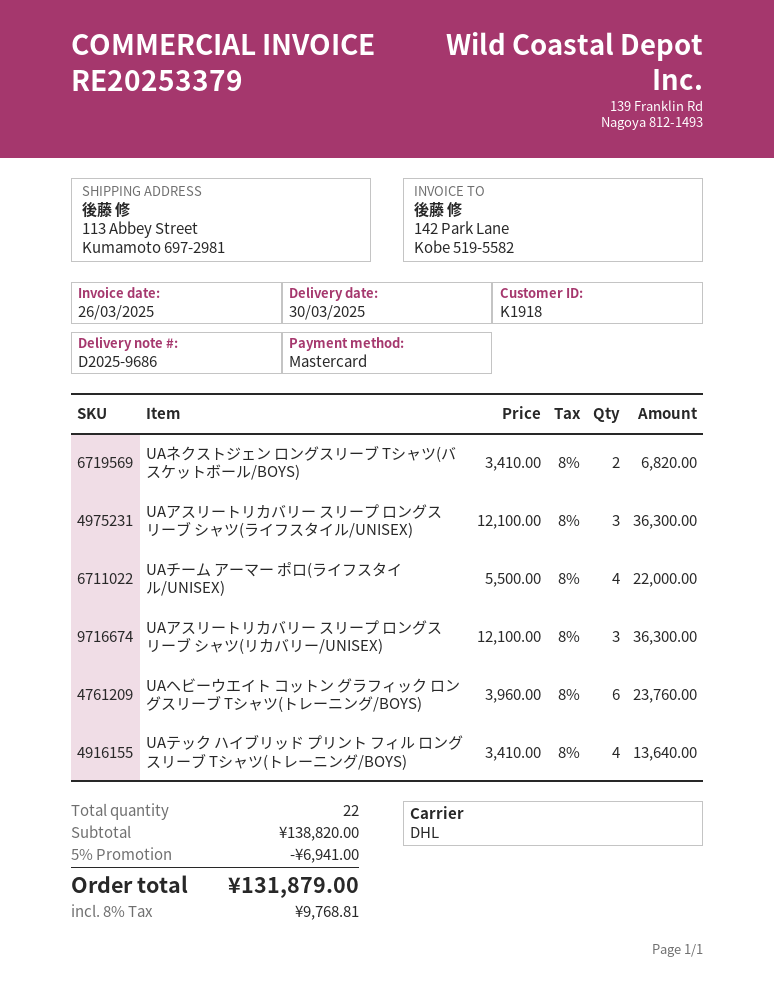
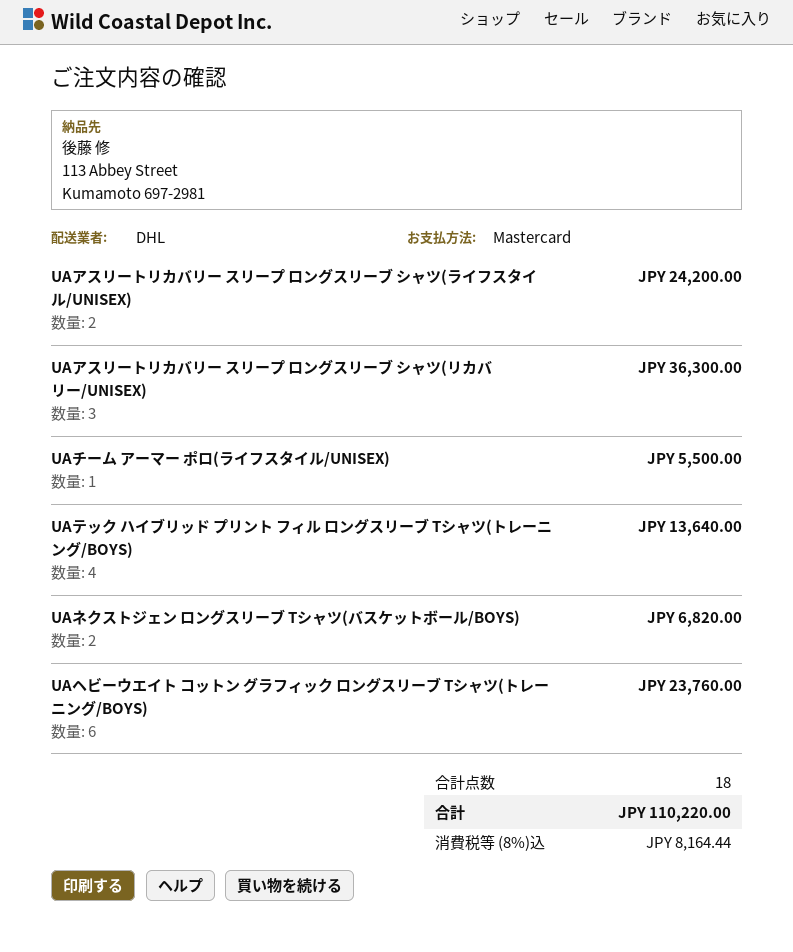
UAアスリートリカバリー スリープ ロングスリーブ シャツ(ライフスタイル/UNISEX): 3 for 36300.00 -> 2 for 24200.00
UAチーム アーマー ポロ(ライフスタイル/UNISEX): 4 for 22000.00 -> 1 for 5500.00
total quantity: 22 -> 18
discount: 5% = 6941.00 -> none
tax: 8% = 9768.81 -> 8% = 8164.44
total: 131879.00 -> 110220.00

